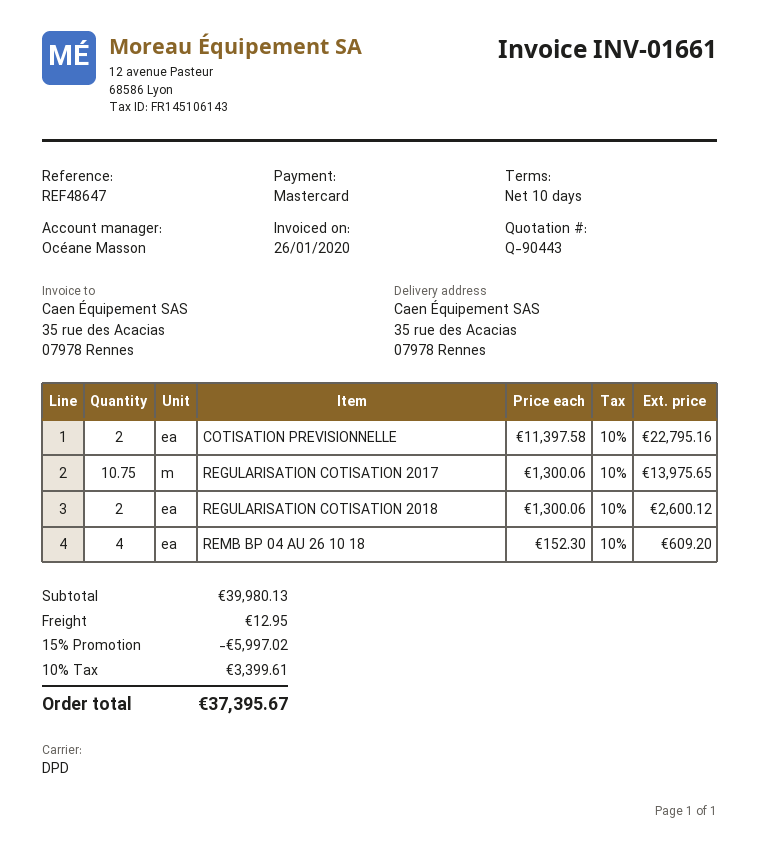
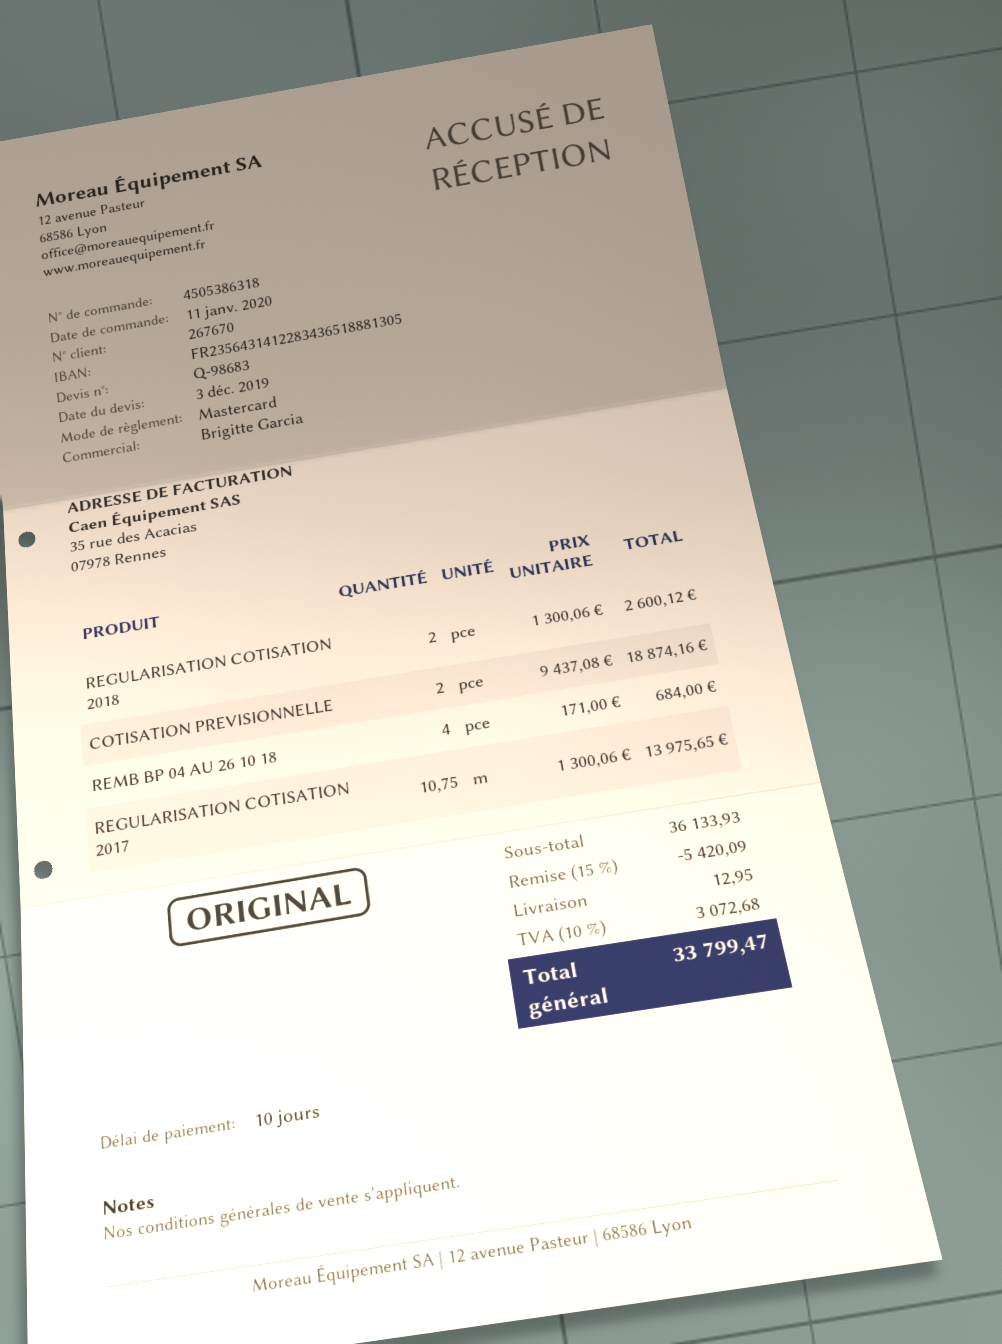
quote number: Q-90443 -> Q-98683
sales rep: Océane Masson -> Brigitte Garcia
COTISATION PREVISIONNELLE: 2 x 11397.58 = 22795.16 -> 2 x 9437.08 = 18874.16
REMB BP 04 AU 26 10 18: 4 x 152.30 = 609.20 -> 4 x 171.00 = 684.00
subtotal: 39980.13 -> 36133.93
discount: 15% = 5997.02 -> 15% = 5420.09
tax: 10% = 3399.61 -> 10% = 3072.68
total: 37395.67 -> 33799.47

